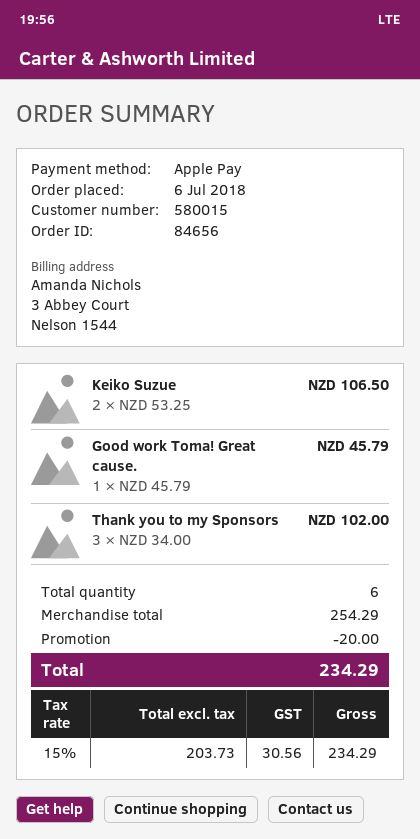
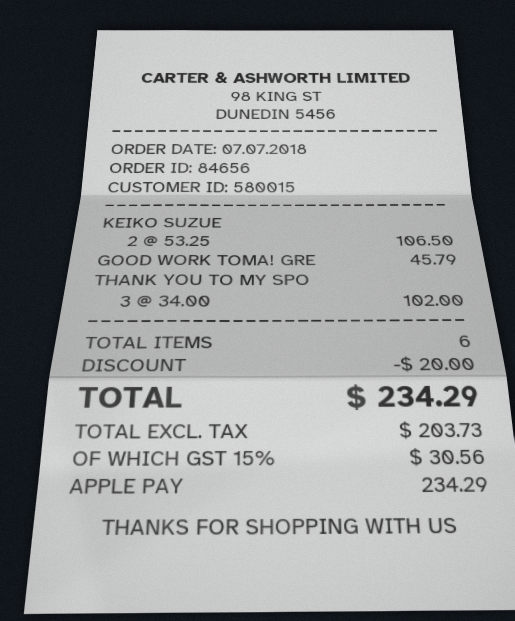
order date: 2018-07-06 -> 2018-07-07

